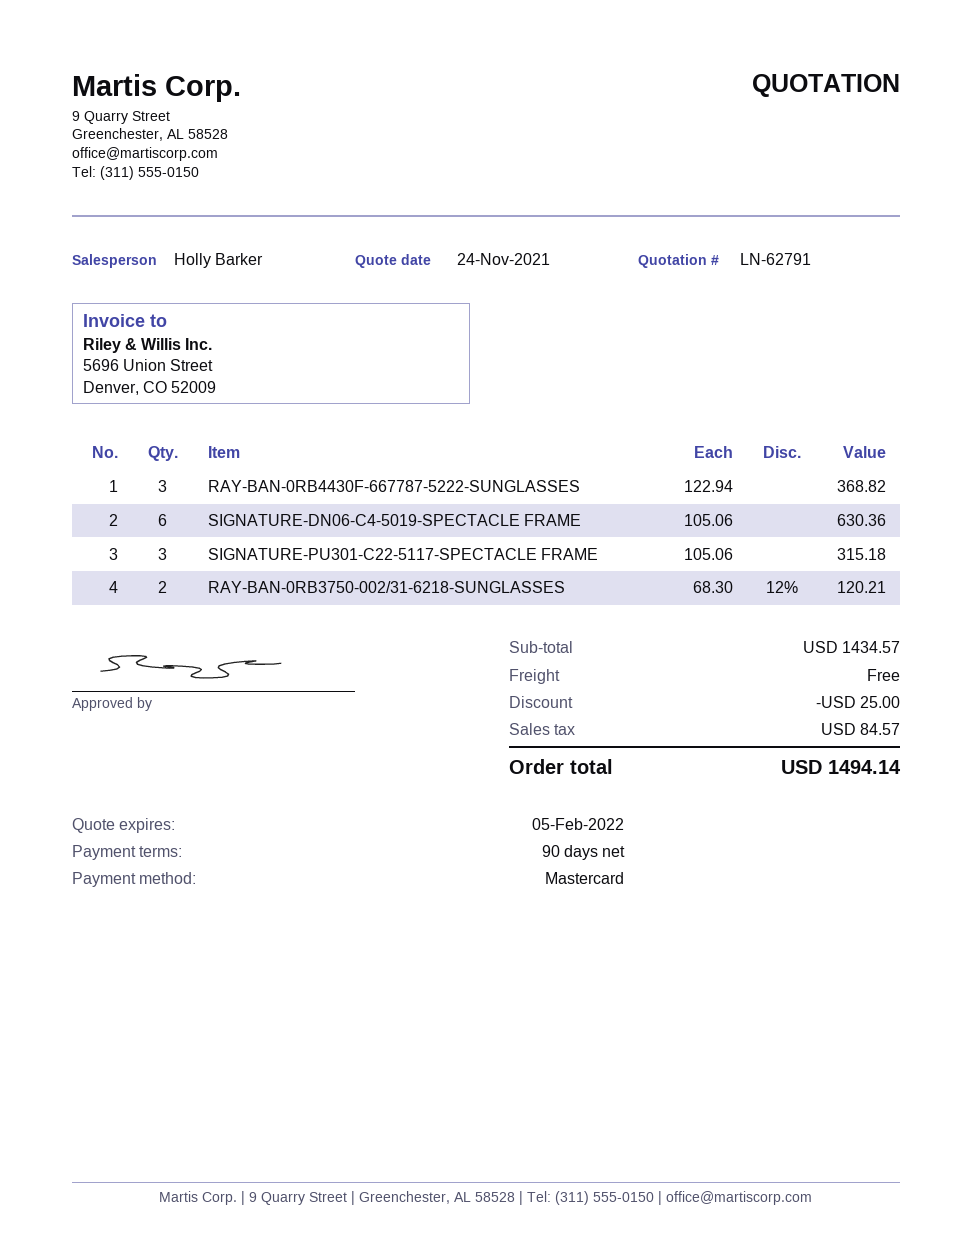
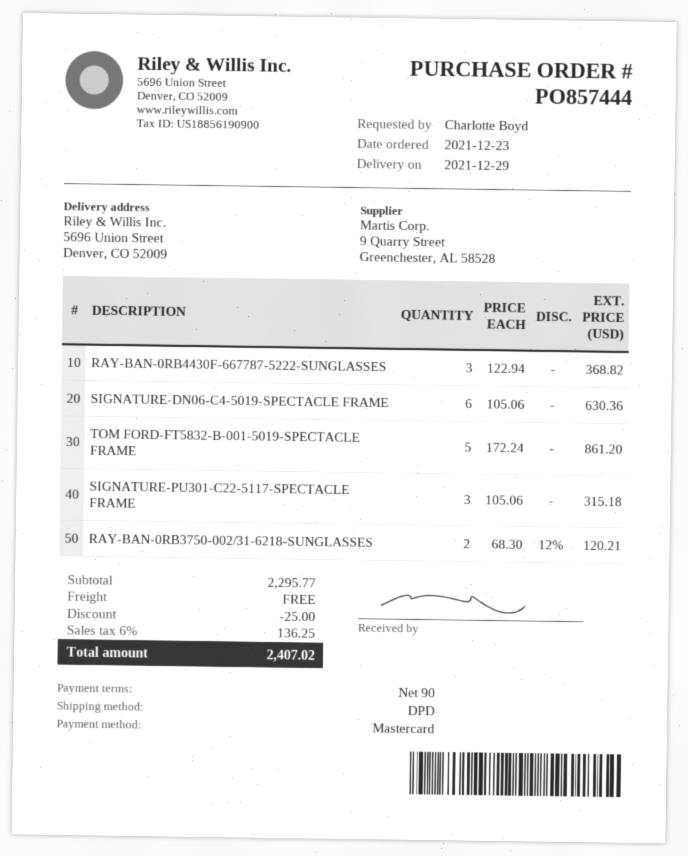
TOM FORD-FT5832-B-001-5019-SPECTACLE FRAME: none -> 5 x 172.24 = 861.20
subtotal: 1434.57 -> 2295.77
tax: 84.57 -> 136.25
total: 1494.14 -> 2407.02

